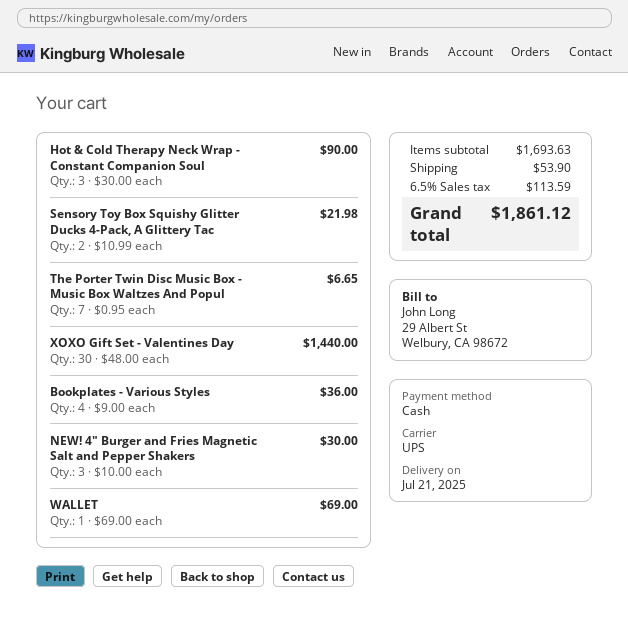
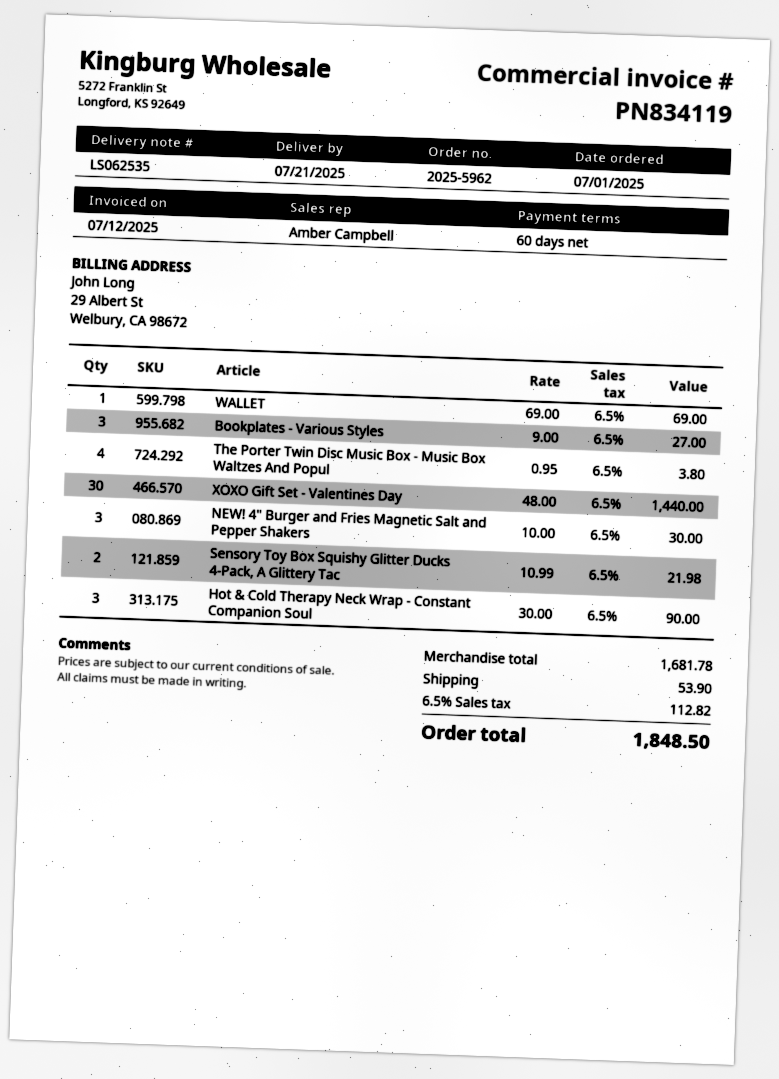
The Porter Twin Disc Music Box - Music Box Waltzes And Popul: 7 x 0.95 = 6.65 -> 4 x 0.95 = 3.80
Bookplates - Various Styles: 4 x 9.00 = 36.00 -> 3 x 9.00 = 27.00
subtotal: 1693.63 -> 1681.78
tax: 6.5% = 113.59 -> 6.5% = 112.82
total: 1861.12 -> 1848.50

